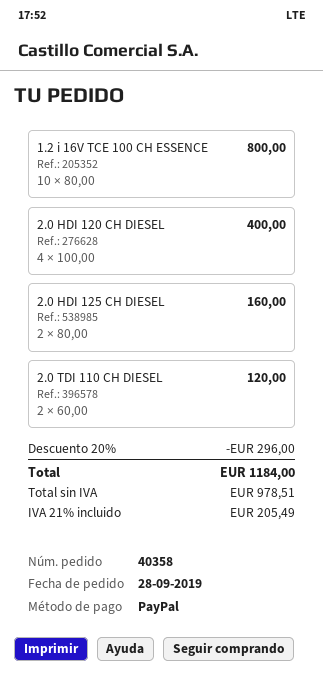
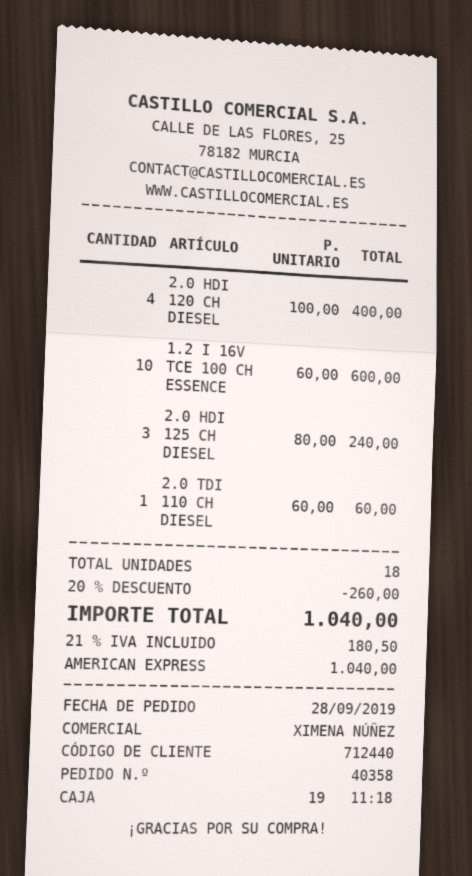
payment method: PayPal -> American Express
1.2 i 16V TCE 100 CH ESSENCE: 10 x 80.00 = 800.00 -> 10 x 60.00 = 600.00
2.0 HDI 125 CH DIESEL: 2 x 80.00 = 160.00 -> 3 x 80.00 = 240.00
2.0 TDI 110 CH DIESEL: 2 x 60.00 = 120.00 -> 1 x 60.00 = 60.00
discount: 20% = 296.00 -> 20% = 260.00
tax: 21% = 205.49 -> 21% = 180.50
total: 1184.00 -> 1040.00

